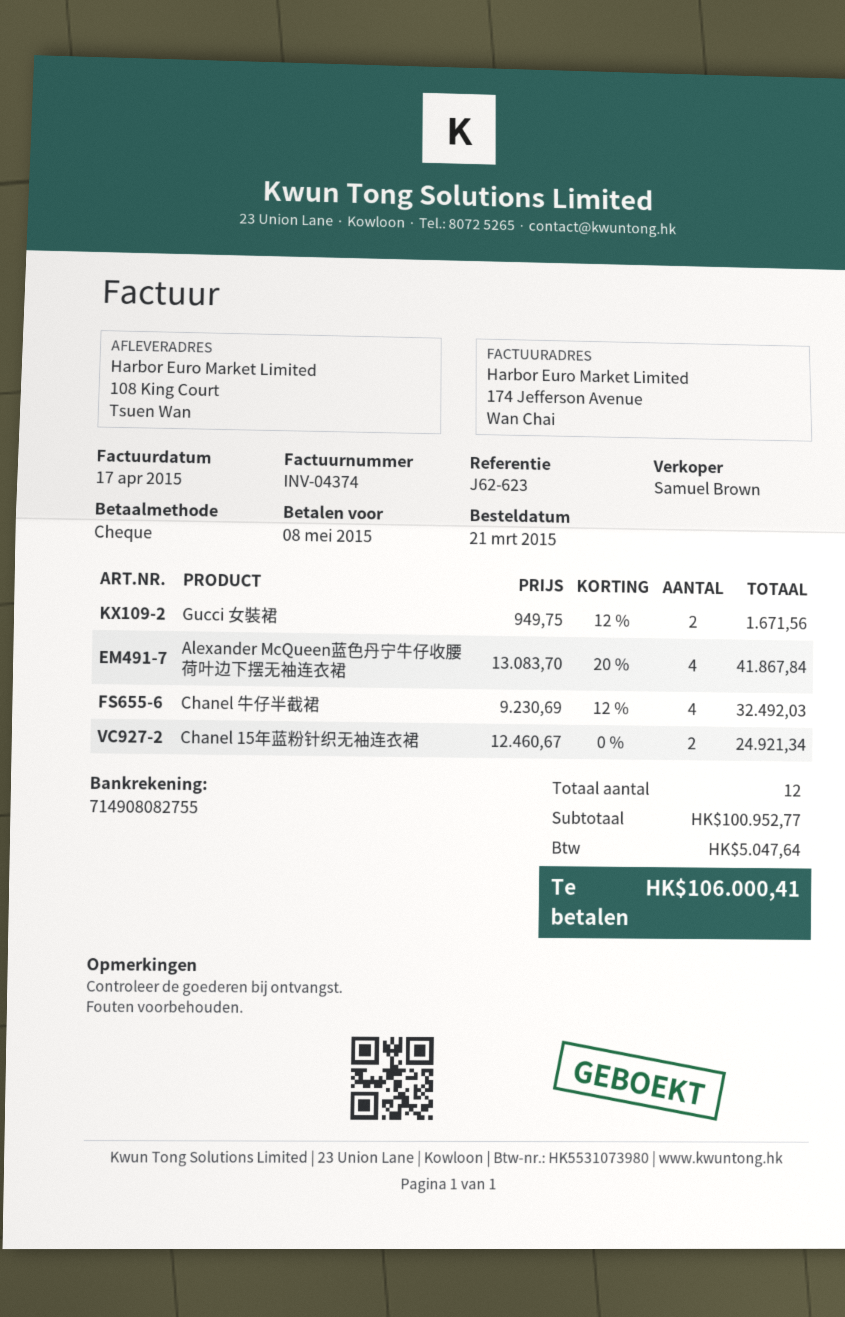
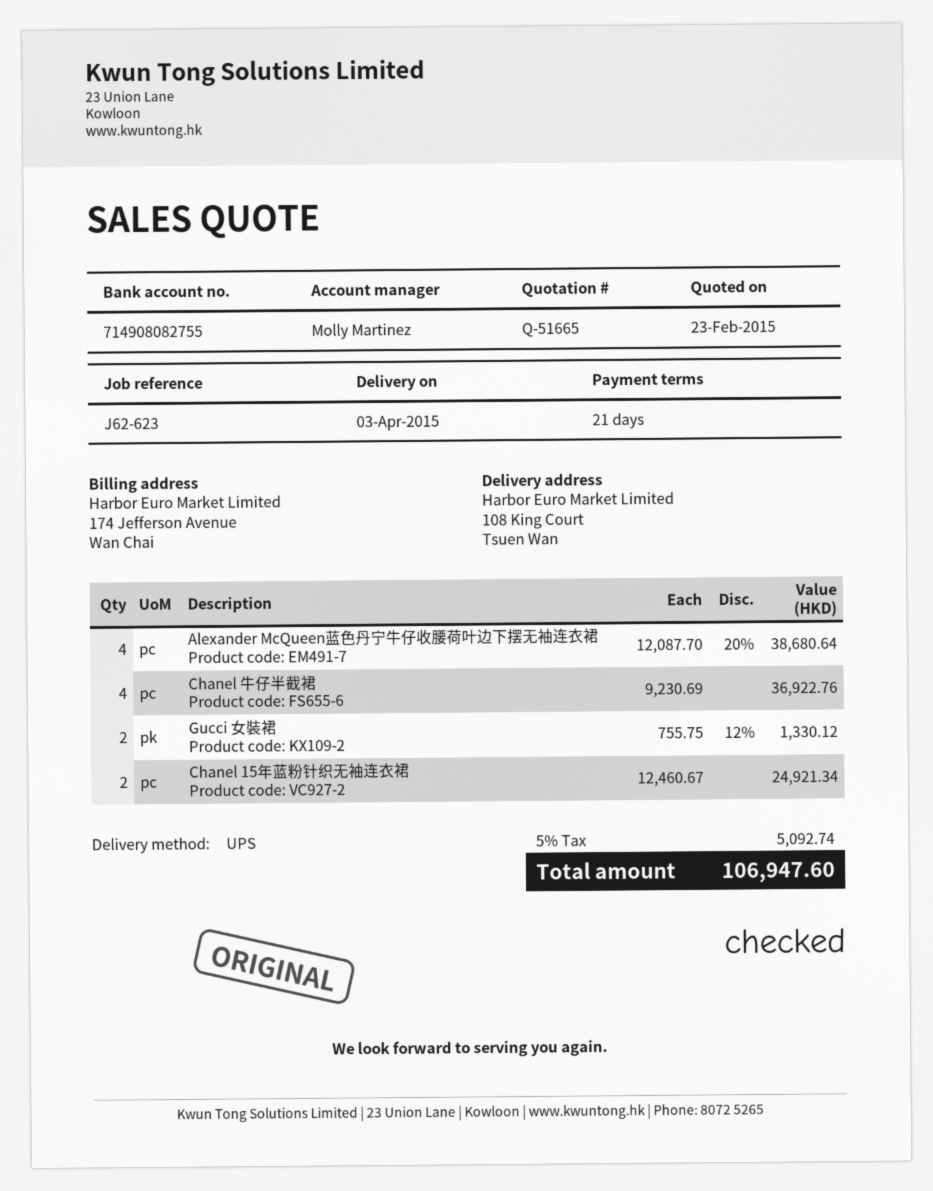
sales rep: Samuel Brown -> Molly Martinez
Gucci 女裝裙: 2 x 949.75 - 12% = 1671.56 -> 2 x 755.75 - 12% = 1330.12
Alexander McQueen蓝色丹宁牛仔收腰荷叶边下摆无袖连衣裙: 4 x 13083.70 - 20% = 41867.84 -> 4 x 12087.70 - 20% = 38680.64
Chanel 牛仔半截裙: 4 x 9230.69 - 12% = 32492.03 -> 4 x 9230.69 = 36922.76
tax: 5047.64 -> 5092.74
total: 106000.41 -> 106947.60

